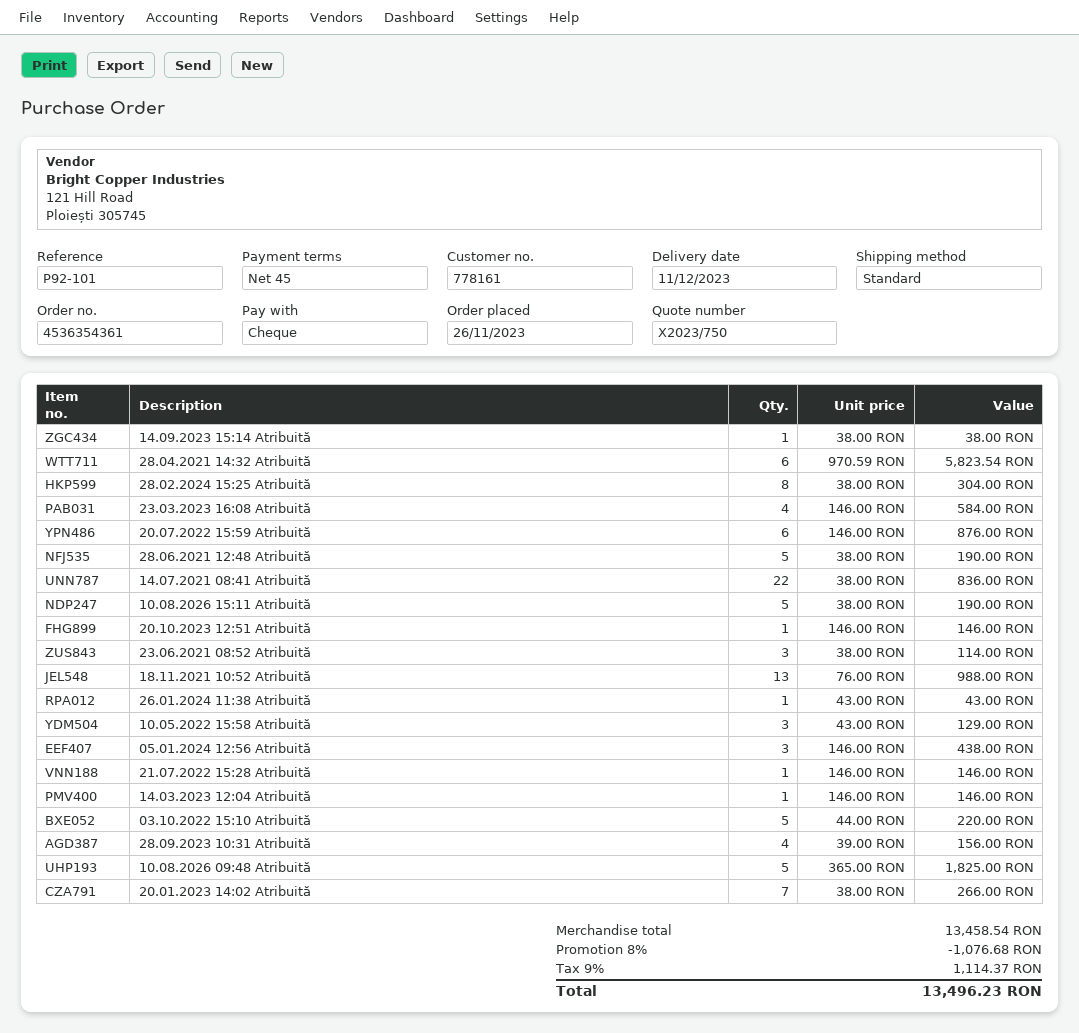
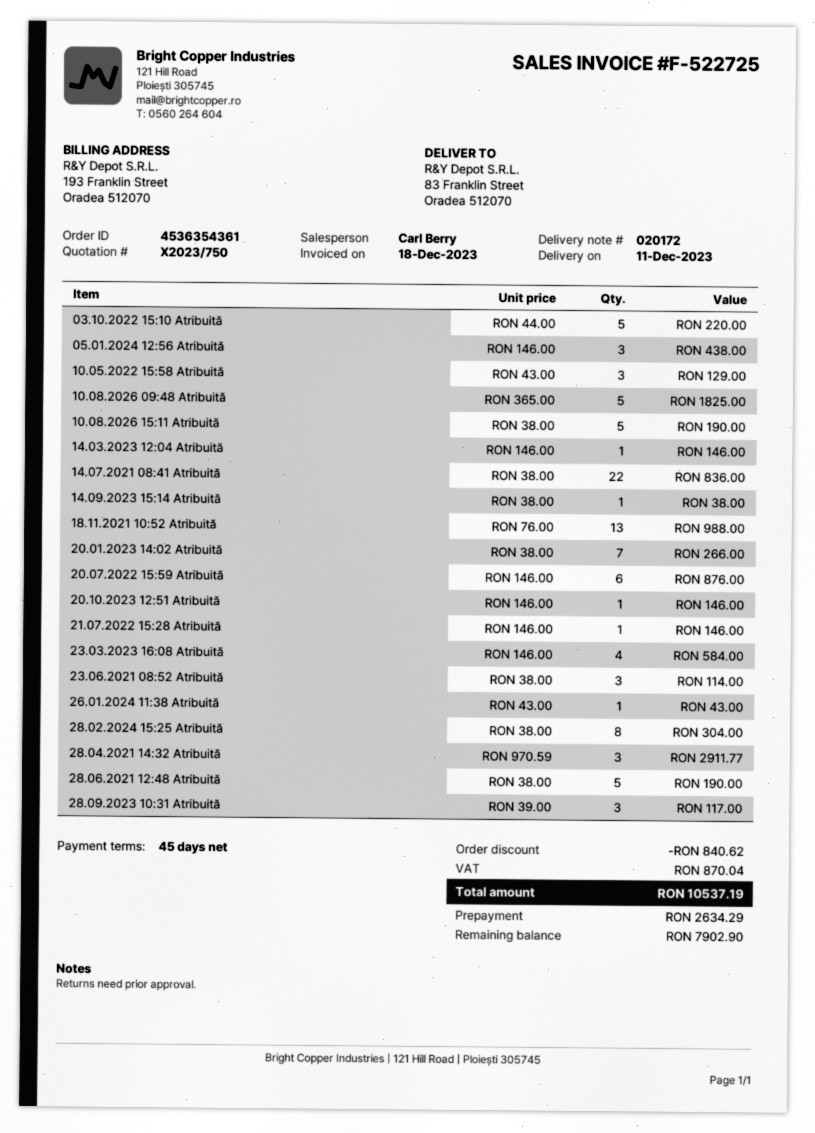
28.04.2021 14:32 Atribuită: 6 x 970.59 = 5823.54 -> 3 x 970.59 = 2911.77
28.09.2023 10:31 Atribuită: 4 x 39.00 = 156.00 -> 3 x 39.00 = 117.00
discount: 1076.68 -> 840.62
tax: 1114.37 -> 870.04
total: 13496.23 -> 10537.19

